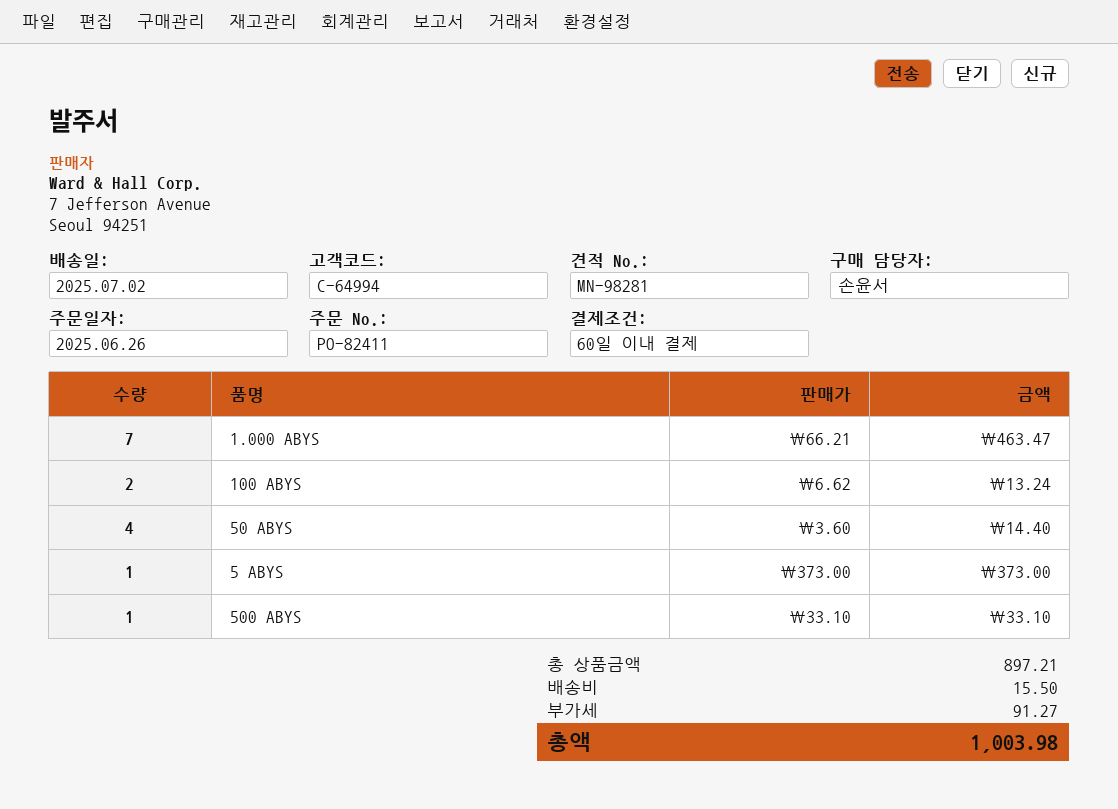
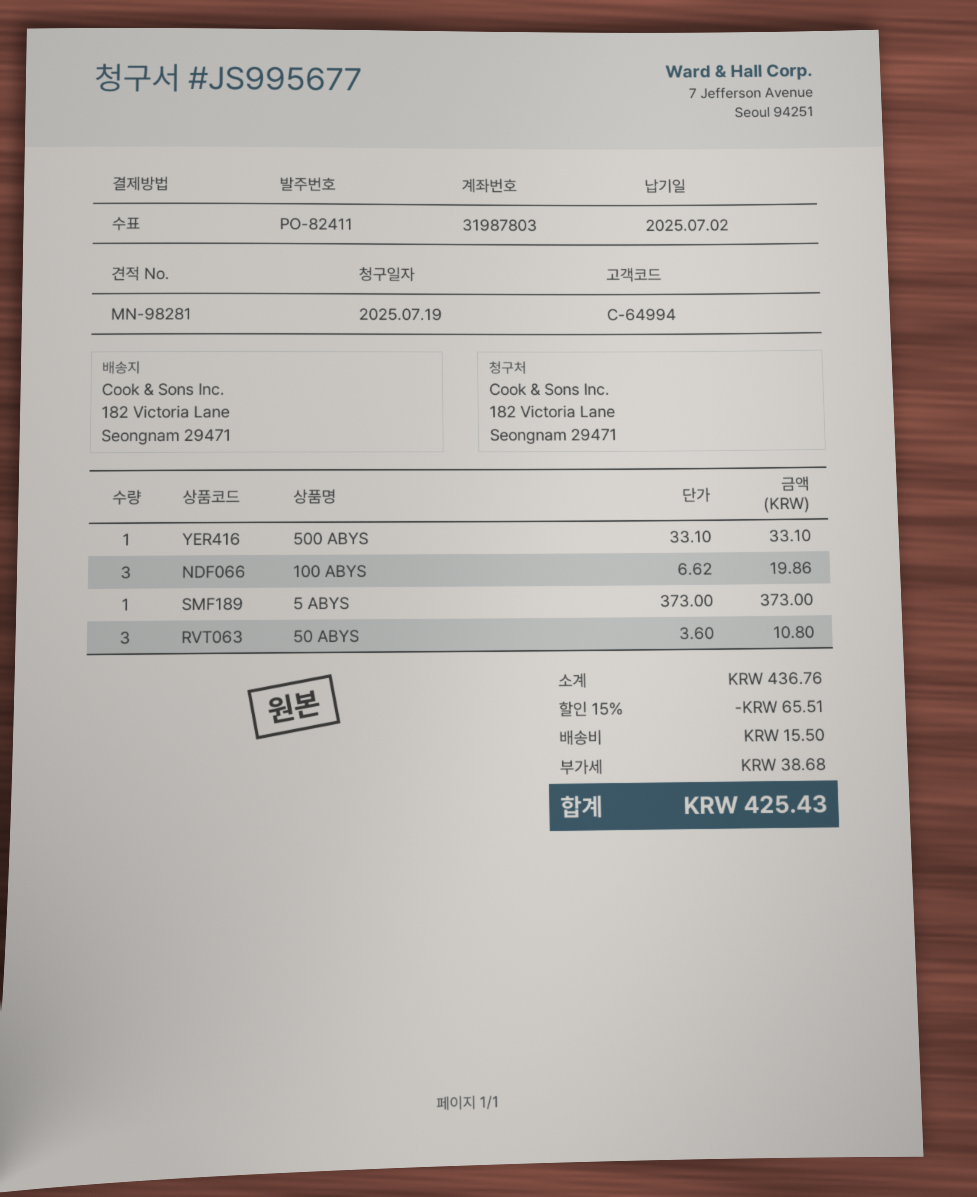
1.000 ABYS: 7 x 66.21 = 463.47 -> none
100 ABYS: 2 x 6.62 = 13.24 -> 3 x 6.62 = 19.86
50 ABYS: 4 x 3.60 = 14.40 -> 3 x 3.60 = 10.80
subtotal: 897.21 -> 436.76
discount: none -> 15% = 65.51
tax: 91.27 -> 38.68
total: 1003.98 -> 425.43

